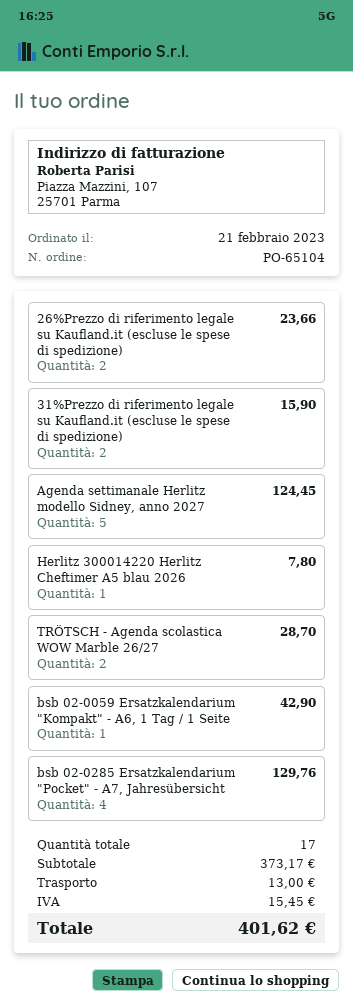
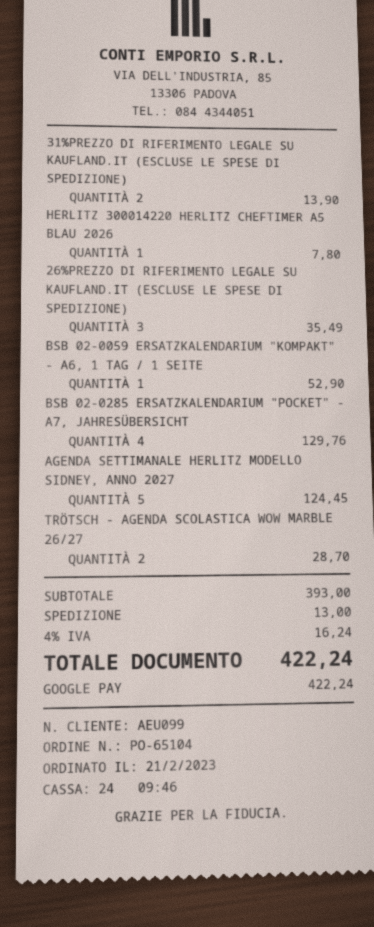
26%Prezzo di riferimento legale su Kaufland.it (escluse le spese di spedizione): 2 for 23.66 -> 3 for 35.49
31%Prezzo di riferimento legale su Kaufland.it (escluse le spese di spedizione): 2 for 15.90 -> 2 for 13.90
bsb 02-0059 Ersatzkalendarium "Kompakt" - A6, 1 Tag / 1 Seite: 1 for 42.90 -> 1 for 52.90
subtotal: 373.17 -> 393.00
tax: 15.45 -> 16.24
total: 401.62 -> 422.24

